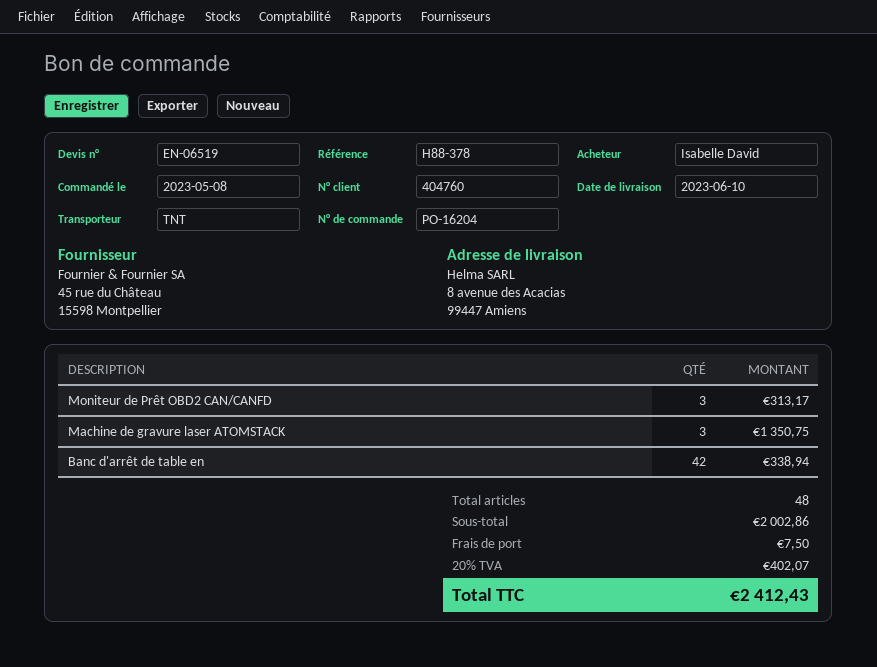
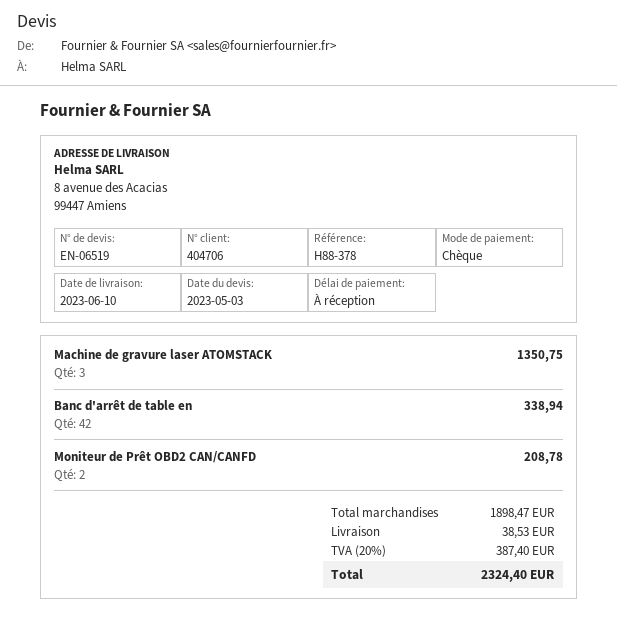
customer number: 404760 -> 404706
Moniteur de Prêt OBD2 CAN/CANFD: 3 for 313.17 -> 2 for 208.78
subtotal: 2002.86 -> 1898.47
shipping: 7.50 -> 38.53
tax: 20% = 402.07 -> 20% = 387.40
total: 2412.43 -> 2324.40

